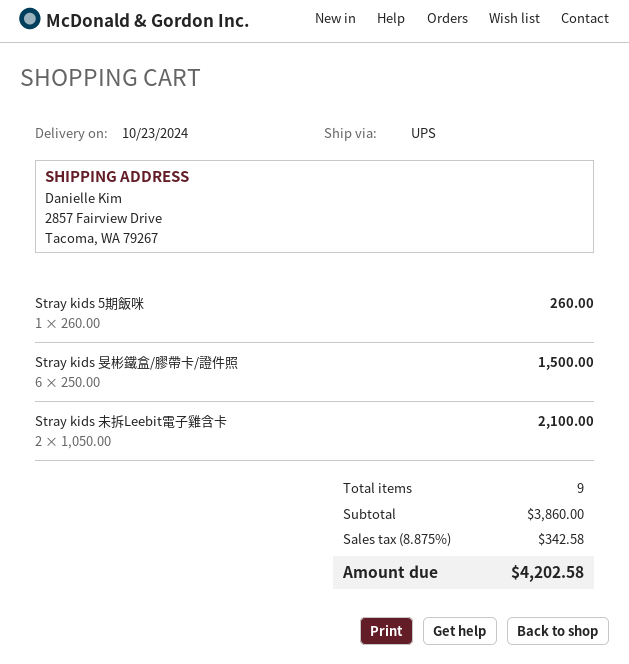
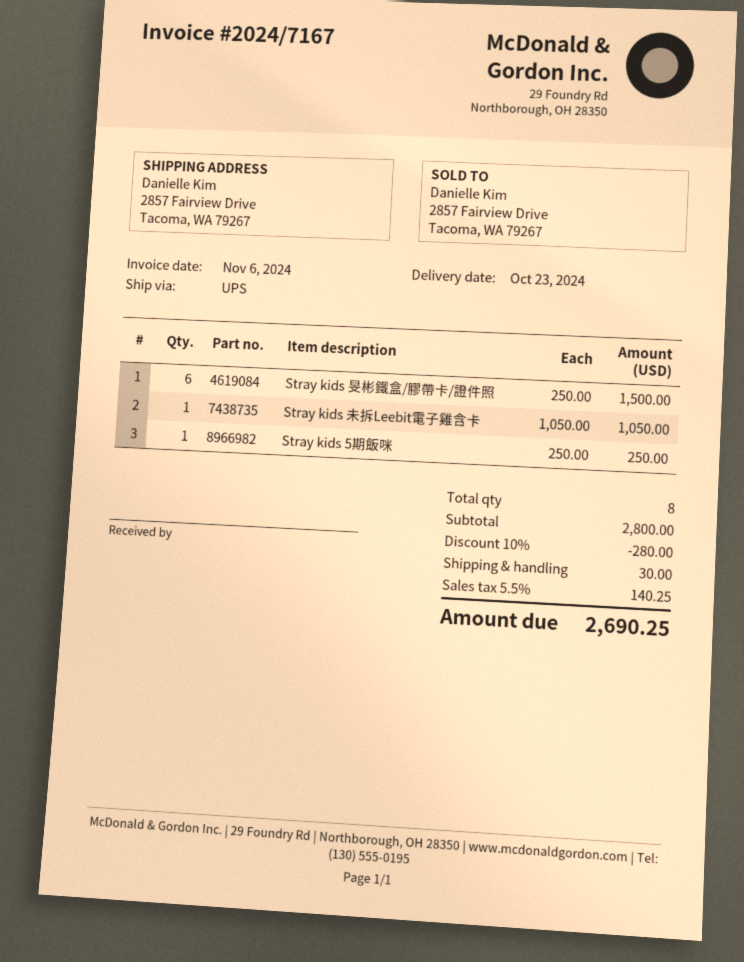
Stray kids 5期飯咪: 1 x 260.00 = 260.00 -> 1 x 250.00 = 250.00
Stray kids 未拆Leebit電子雞含卡: 2 x 1050.00 = 2100.00 -> 1 x 1050.00 = 1050.00
total quantity: 9 -> 8
subtotal: 3860.00 -> 2800.00
discount: none -> 10% = 280.00
shipping: none -> 30.00
tax: 8.875% = 342.58 -> 5.5% = 140.25
total: 4202.58 -> 2690.25

